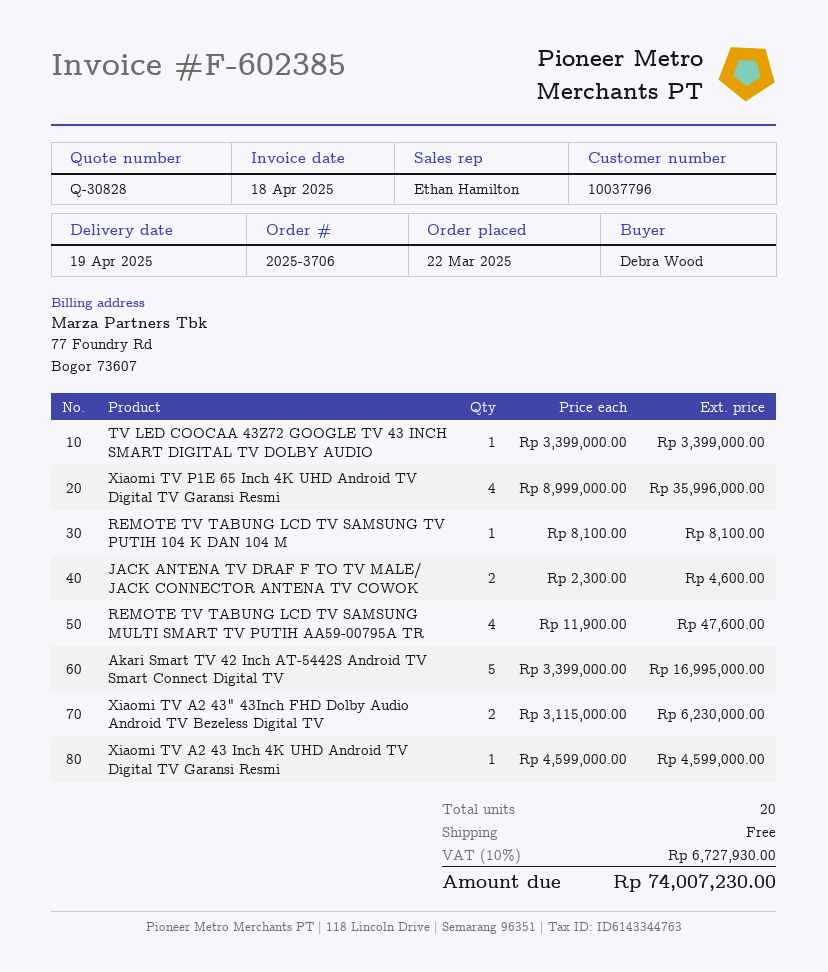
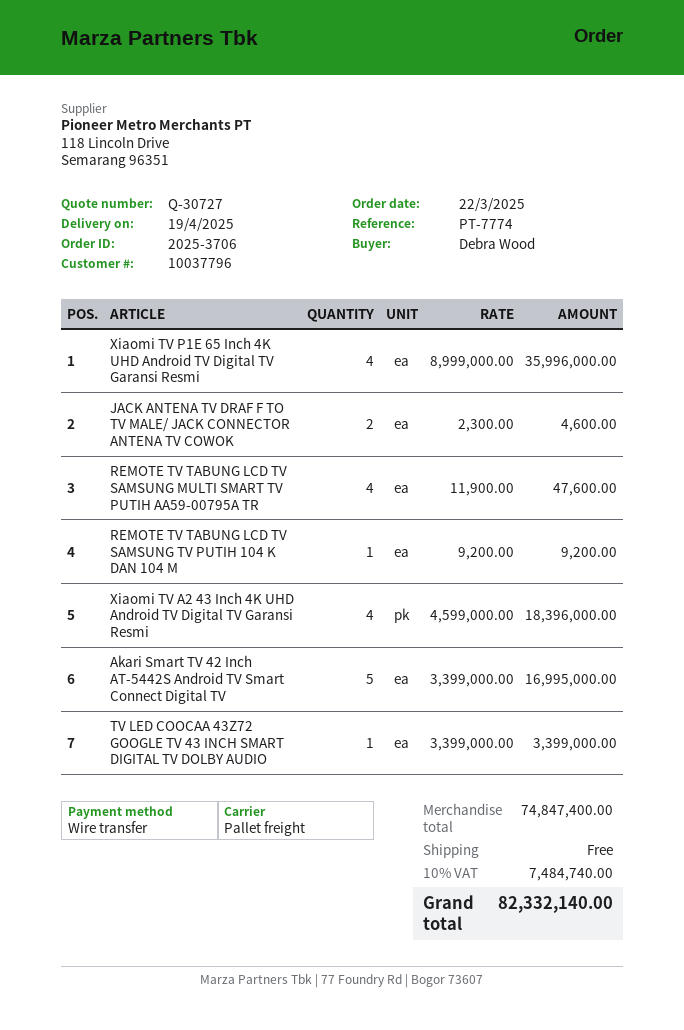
quote number: Q-30828 -> Q-30727
REMOTE TV TABUNG LCD TV SAMSUNG TV PUTIH 104 K DAN 104 M: 1 x 8100.00 = 8100.00 -> 1 x 9200.00 = 9200.00
Xiaomi TV A2 43" 43Inch FHD Dolby Audio Android TV Bezeless Digital TV: 2 x 3115000.00 = 6230000.00 -> none
Xiaomi TV A2 43 Inch 4K UHD Android TV Digital TV Garansi Resmi: 1 x 4599000.00 = 4599000.00 -> 4 x 4599000.00 = 18396000.00
tax: 10% = 6727930.00 -> 10% = 7484740.00
total: 74007230.00 -> 82332140.00

